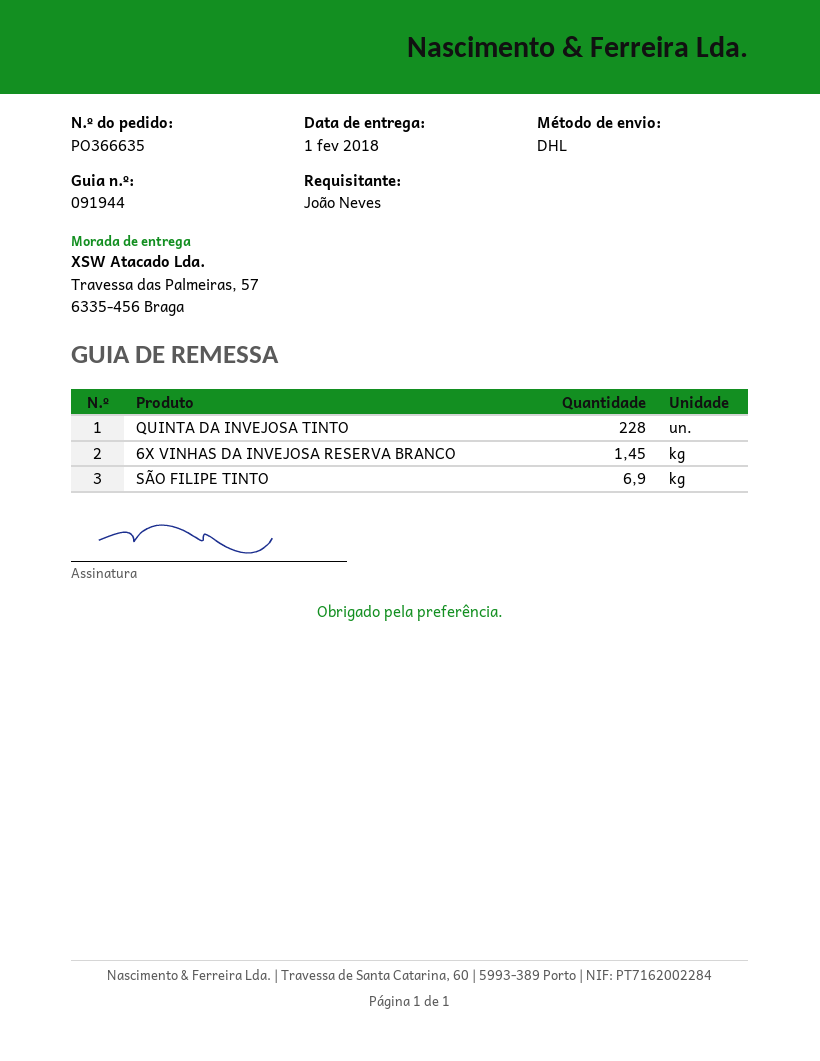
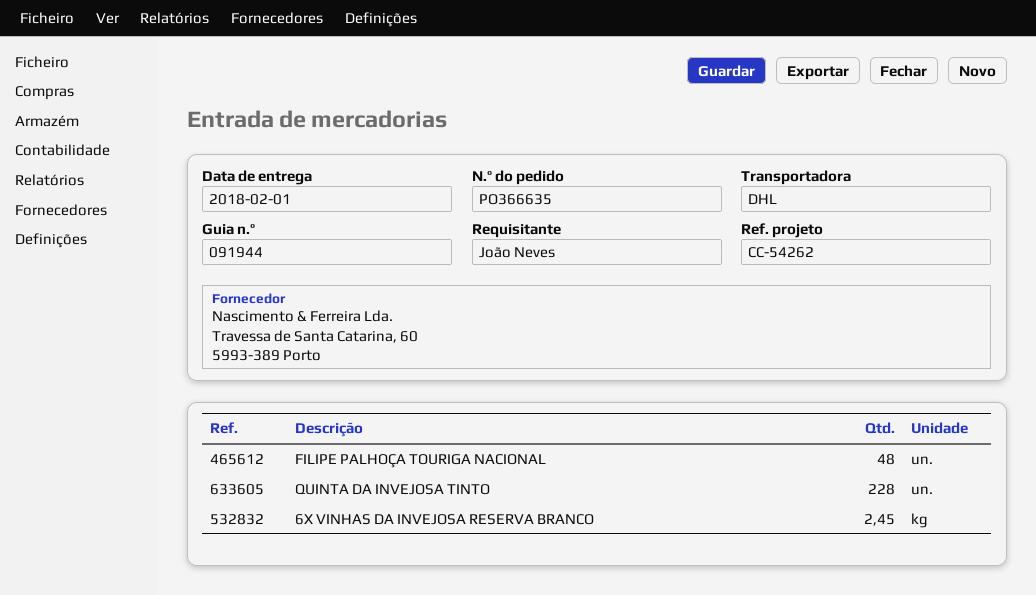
6X VINHAS DA INVEJOSA RESERVA BRANCO: 1.45 -> 2.45
SÃO FILIPE TINTO: 6.9 -> none
FILIPE PALHOÇA TOURIGA NACIONAL: none -> 48

